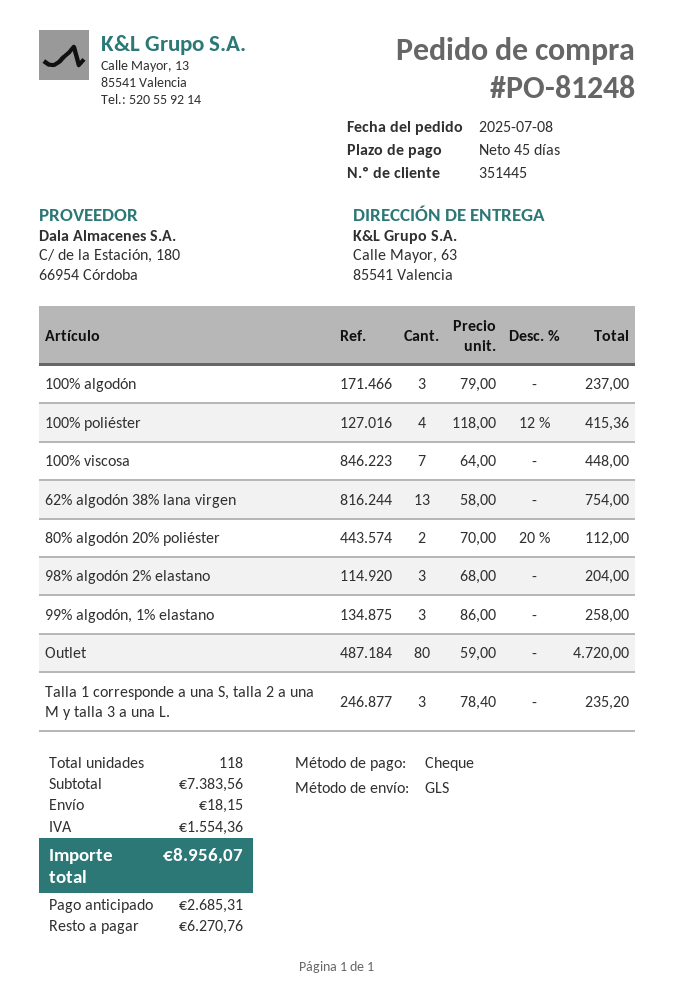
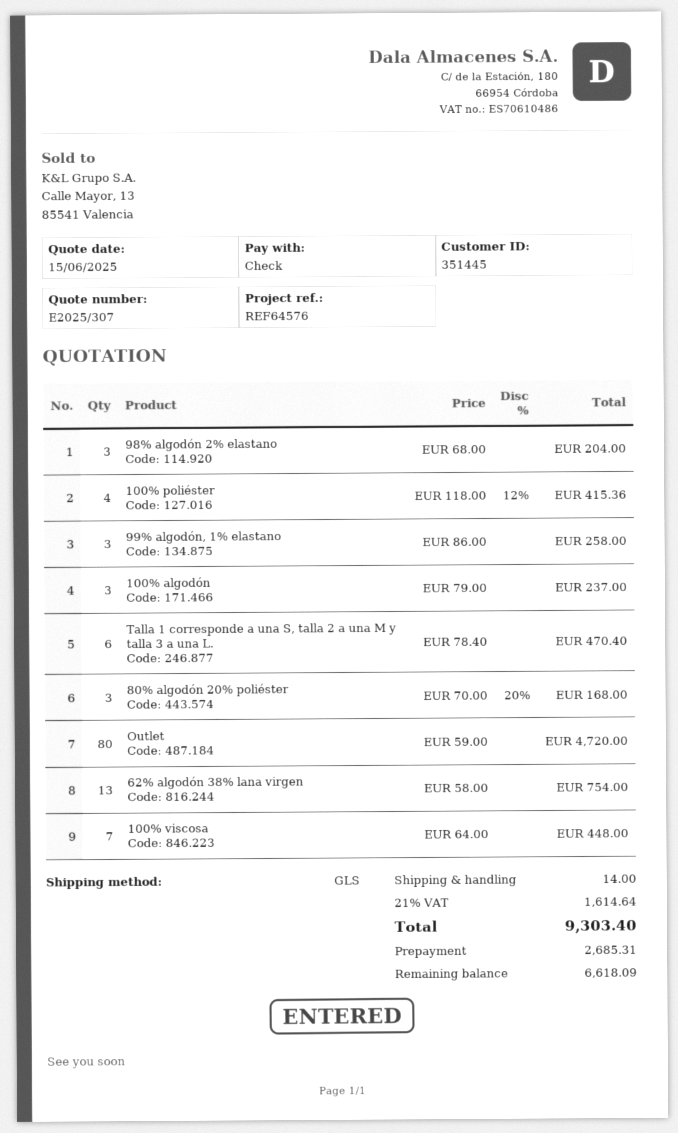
80% algodón 20% poliéster: 2 x 70.00 - 20% = 112.00 -> 3 x 70.00 - 20% = 168.00
Talla 1 corresponde a una S, talla 2 a una M y talla 3 a una L.: 3 x 78.40 = 235.20 -> 6 x 78.40 = 470.40
shipping: 18.15 -> 14.00
tax: 1554.36 -> 1614.64
total: 8956.07 -> 9303.40
balance: 6270.76 -> 6618.09

